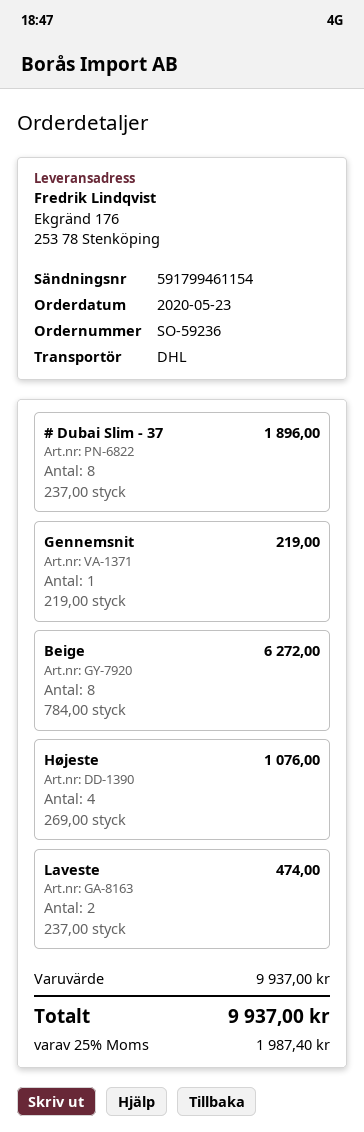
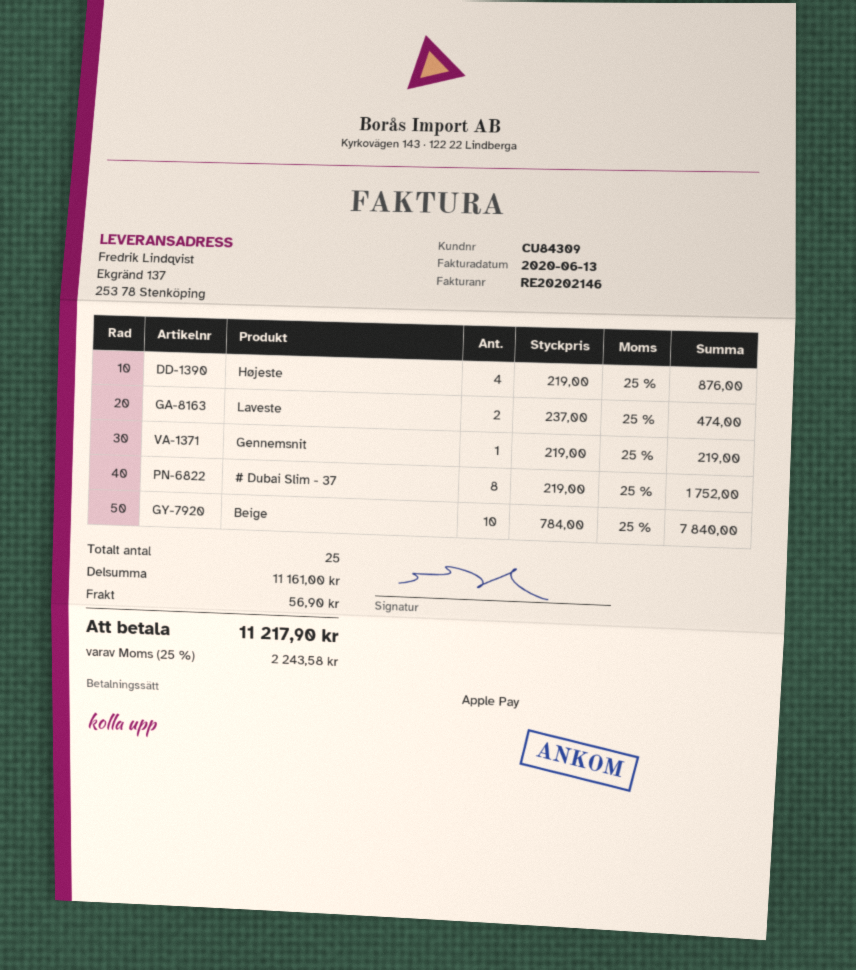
ship to: Ekgränd 176, 253 78 Stenköping -> Ekgränd 137, 253 78 Stenköping
# Dubai Slim - 37: 8 x 237.00 = 1896.00 -> 8 x 219.00 = 1752.00
Beige: 8 x 784.00 = 6272.00 -> 10 x 784.00 = 7840.00
Højeste: 4 x 269.00 = 1076.00 -> 4 x 219.00 = 876.00
subtotal: 9937.00 -> 11161.00
shipping: none -> 56.90
tax: 25% = 1987.40 -> 25% = 2243.58
total: 9937.00 -> 11217.90

